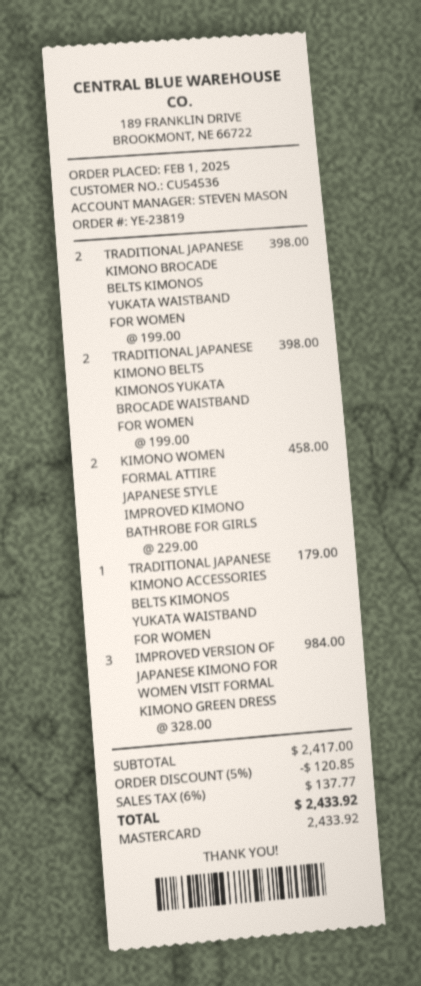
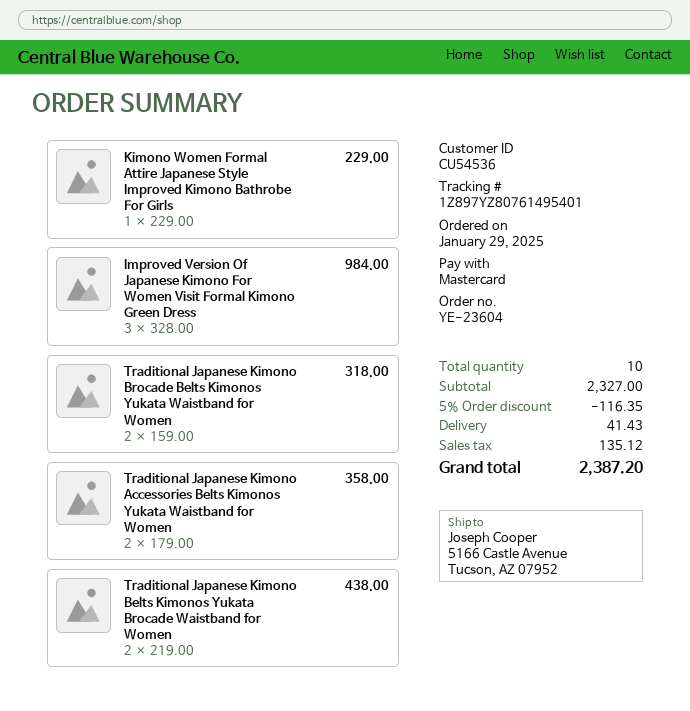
order number: YE-23819 -> YE-23604
order date: 2025-02-01 -> 2025-01-29
TRADITIONAL JAPANESE KIMONO BROCADE BELTS KIMONOS YUKATA WAISTBAND FOR WOMEN: 2 x 199.00 = 398.00 -> 2 x 159.00 = 318.00
TRADITIONAL JAPANESE KIMONO BELTS KIMONOS YUKATA BROCADE WAISTBAND FOR WOMEN: 2 x 199.00 = 398.00 -> 2 x 219.00 = 438.00
KIMONO WOMEN FORMAL ATTIRE JAPANESE STYLE IMPROVED KIMONO BATHROBE FOR GIRLS: 2 x 229.00 = 458.00 -> 1 x 229.00 = 229.00
TRADITIONAL JAPANESE KIMONO ACCESSORIES BELTS KIMONOS YUKATA WAISTBAND FOR WOMEN: 1 x 179.00 = 179.00 -> 2 x 179.00 = 358.00
subtotal: 2417.00 -> 2327.00
discount: 5% = 120.85 -> 5% = 116.35
shipping: none -> 41.43
tax: 137.77 -> 135.12
total: 2433.92 -> 2387.20

